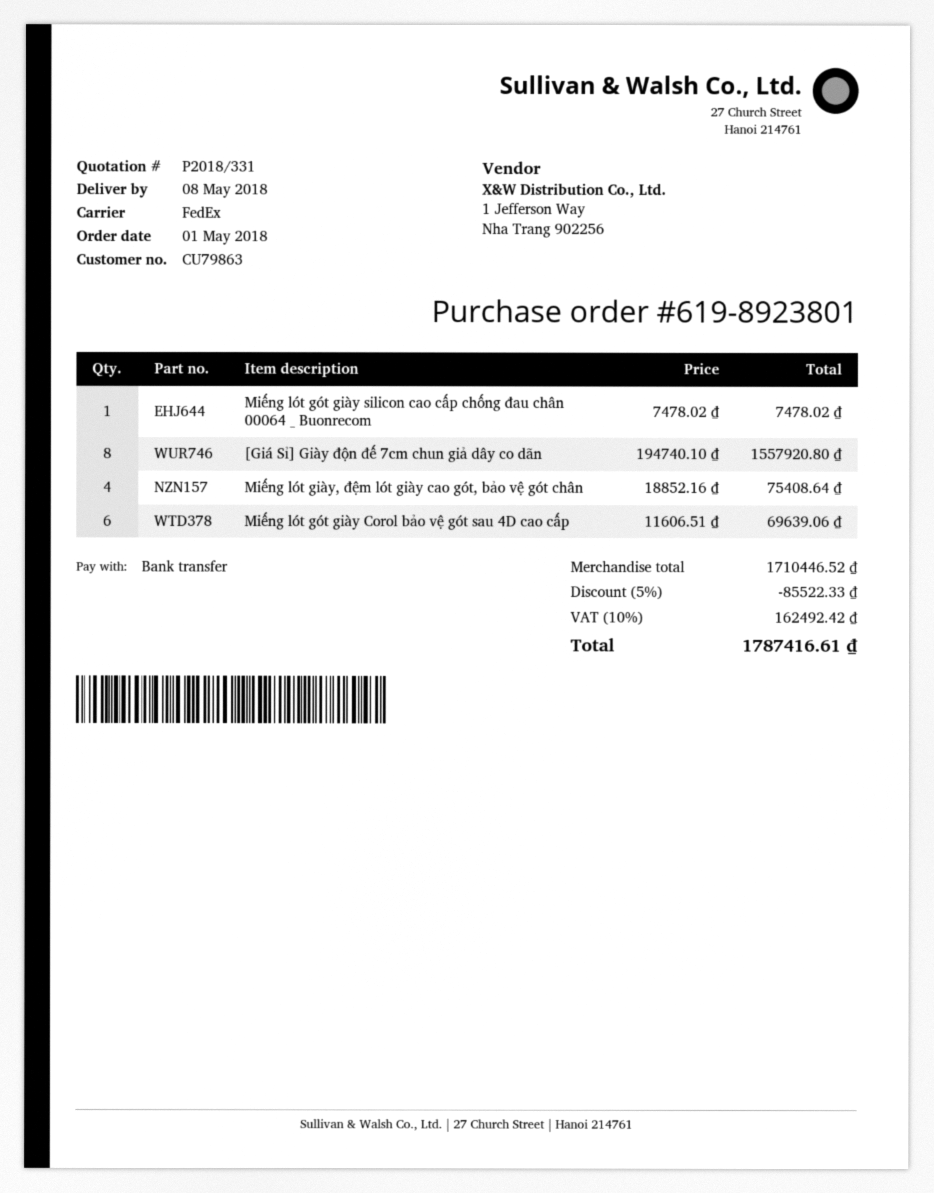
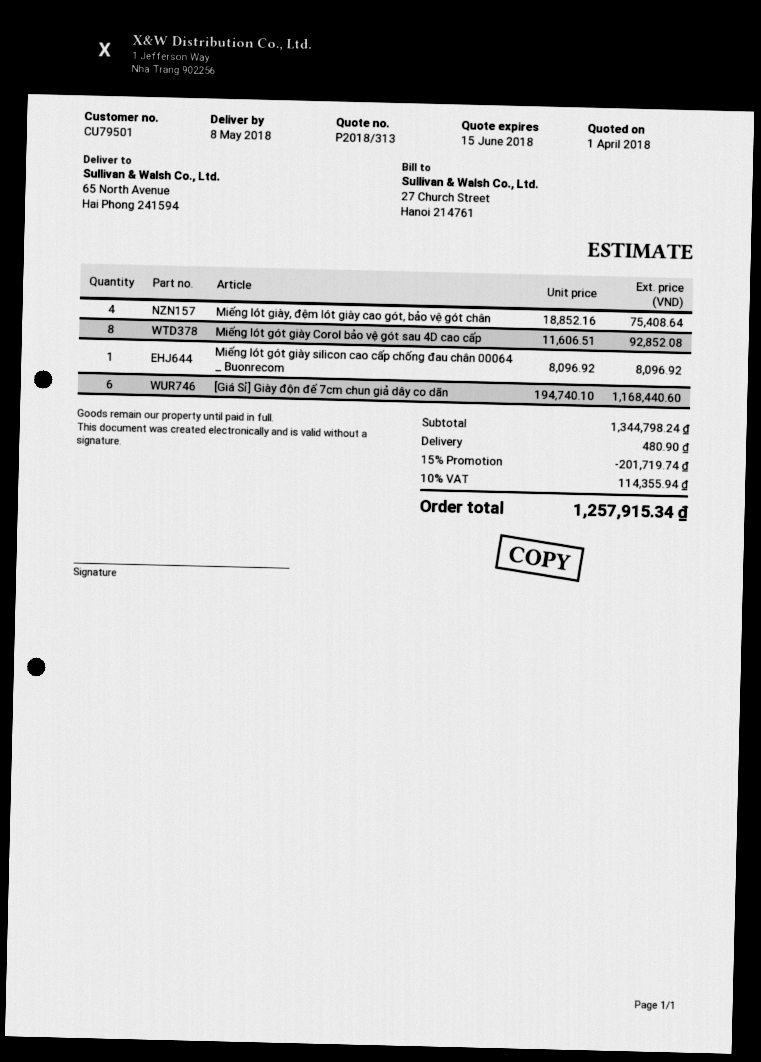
quote number: P2018/331 -> P2018/313
customer number: CU79863 -> CU79501
Miếng lót gót giày silicon cao cấp chống đau chân 00064 _ Buonrecom: 1 x 7478.02 = 7478.02 -> 1 x 8096.92 = 8096.92
[Giá Sỉ] Giày độn đế 7cm chun giả dây co dãn: 8 x 194740.10 = 1557920.80 -> 6 x 194740.10 = 1168440.60
Miếng lót gót giày Corol bảo vệ gót sau 4D cao cấp: 6 x 11606.51 = 69639.06 -> 8 x 11606.51 = 92852.08
subtotal: 1710446.52 -> 1344798.24
discount: 5% = 85522.33 -> 15% = 201719.74
shipping: none -> 480.90
tax: 10% = 162492.42 -> 10% = 114355.94
total: 1787416.61 -> 1257915.34

